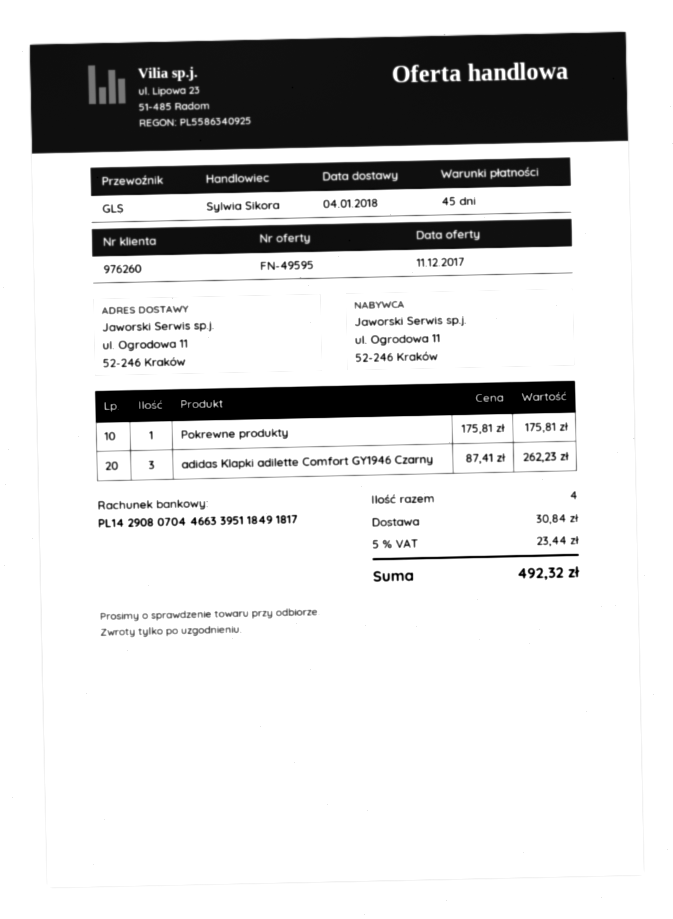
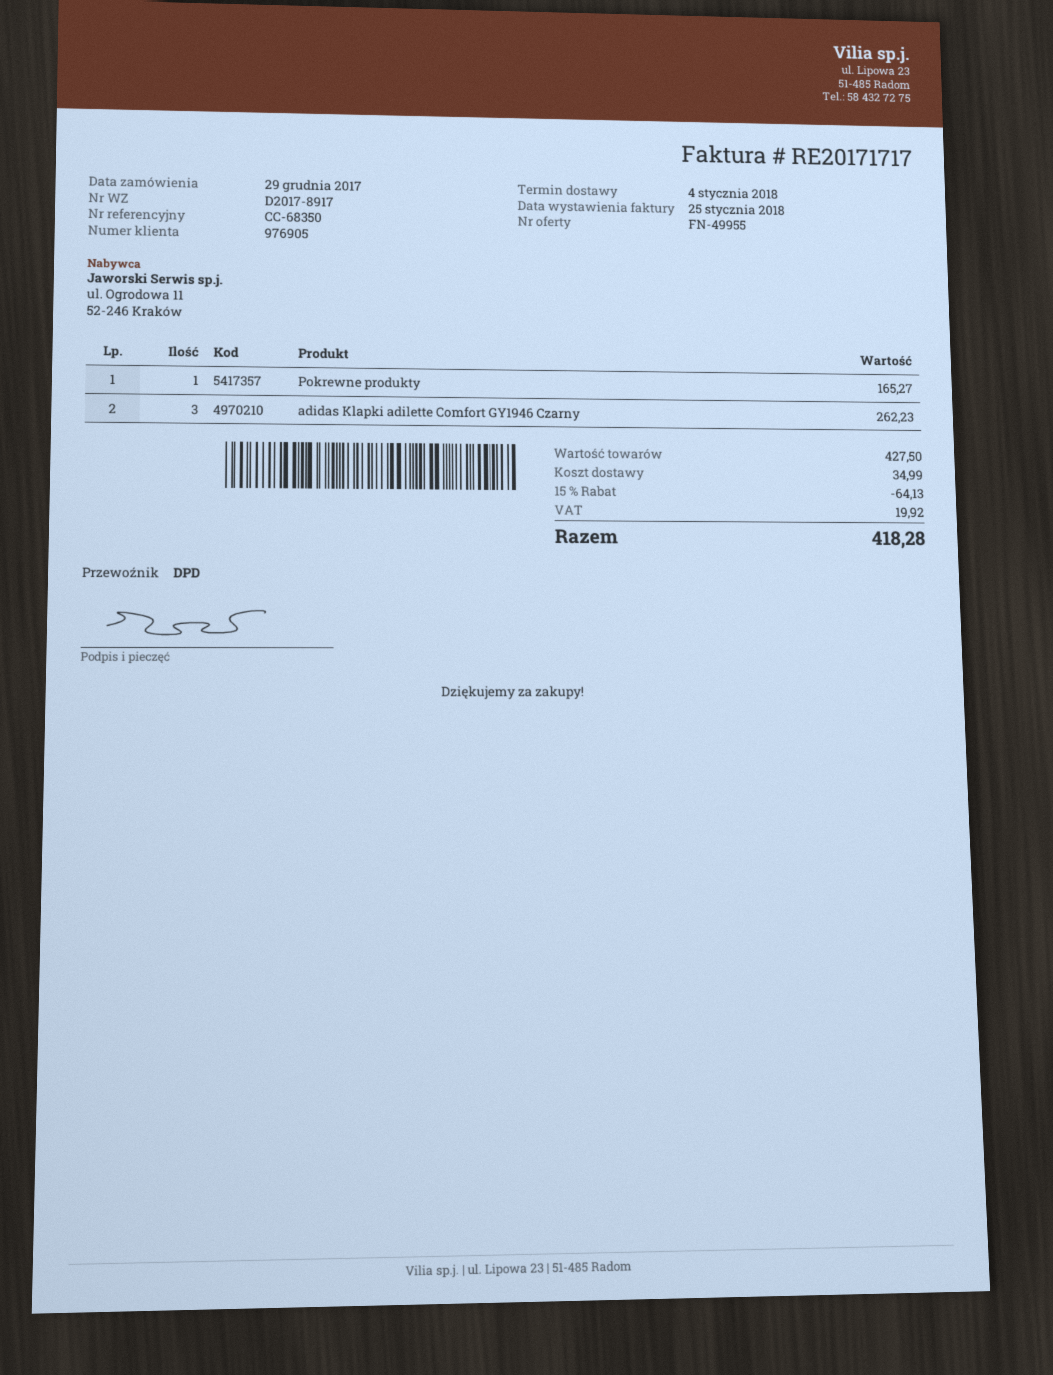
quote number: FN-49595 -> FN-49955
customer number: 976260 -> 976905
shipping method: GLS -> DPD
Pokrewne produkty: 1 for 175.81 -> 1 for 165.27
discount: none -> 15% = 64.13
shipping: 30.84 -> 34.99
tax: 23.44 -> 19.92
total: 492.32 -> 418.28

